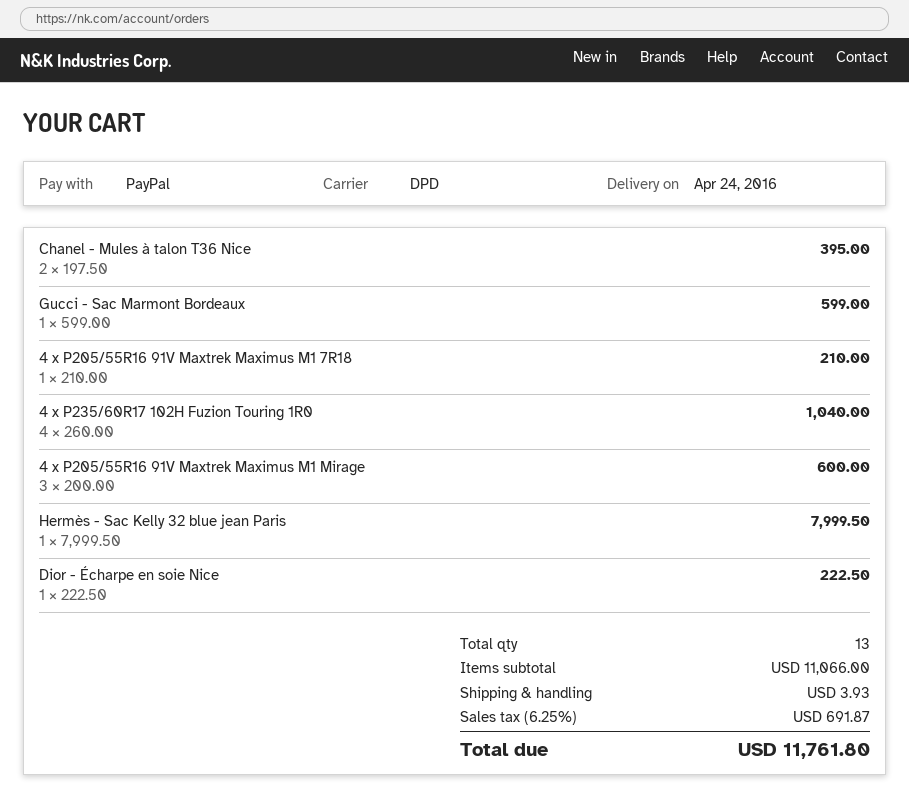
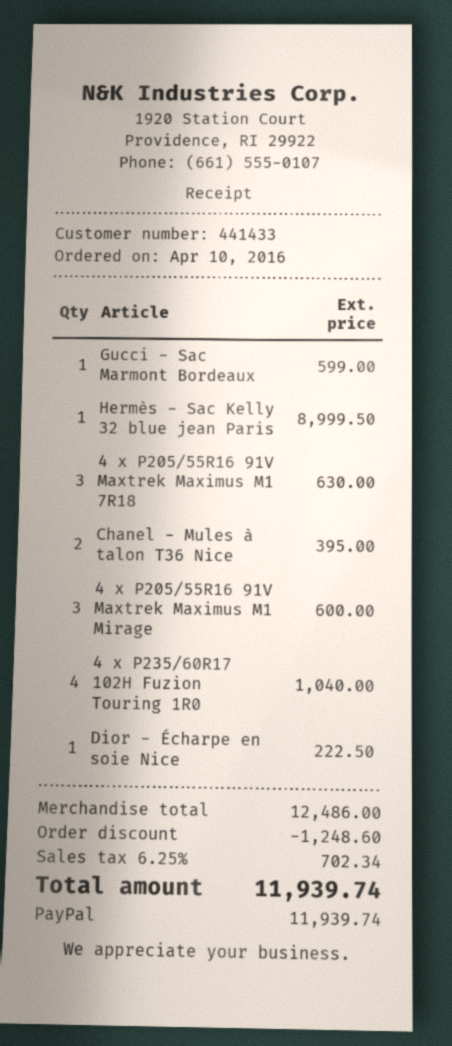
4 x P205/55R16 91V Maxtrek Maximus M1 7R18: 1 for 210.00 -> 3 for 630.00
Hermès - Sac Kelly 32 blue jean Paris: 1 for 7999.50 -> 1 for 8999.50
subtotal: 11066.00 -> 12486.00
discount: none -> 1248.60
shipping: 3.93 -> none
tax: 6.25% = 691.87 -> 6.25% = 702.34
total: 11761.80 -> 11939.74

